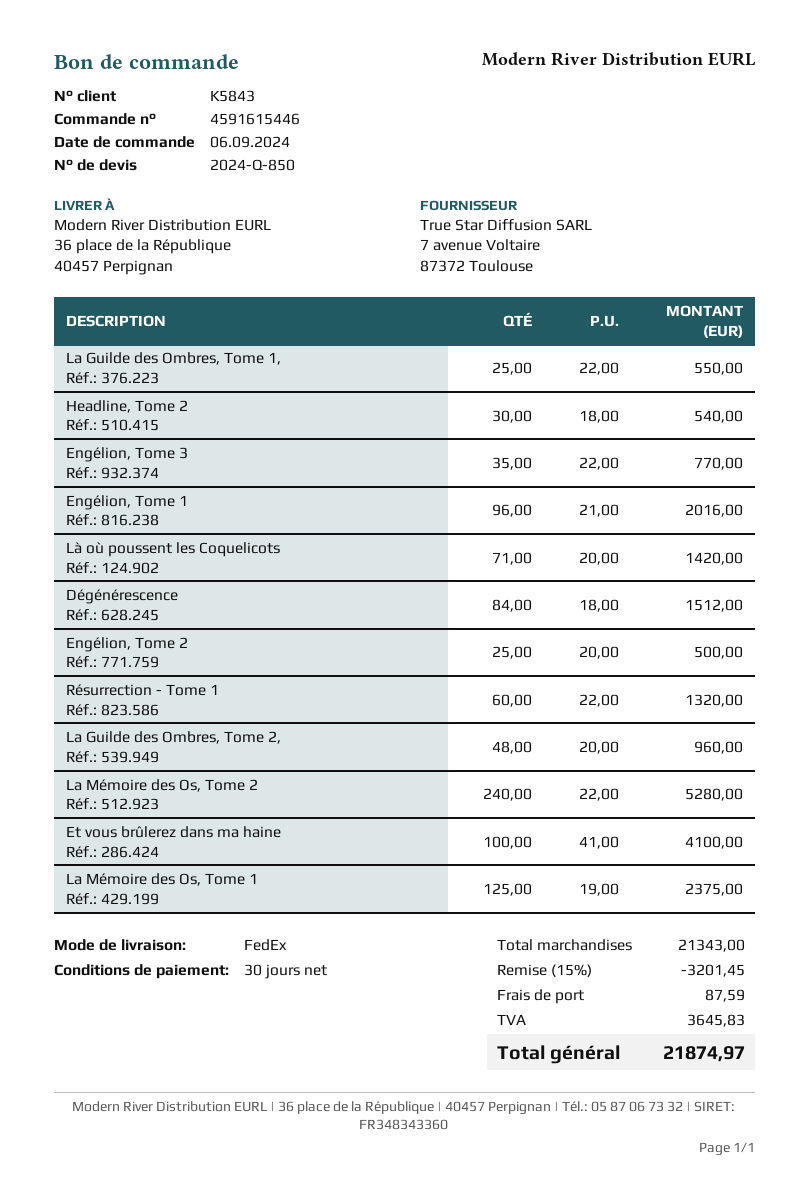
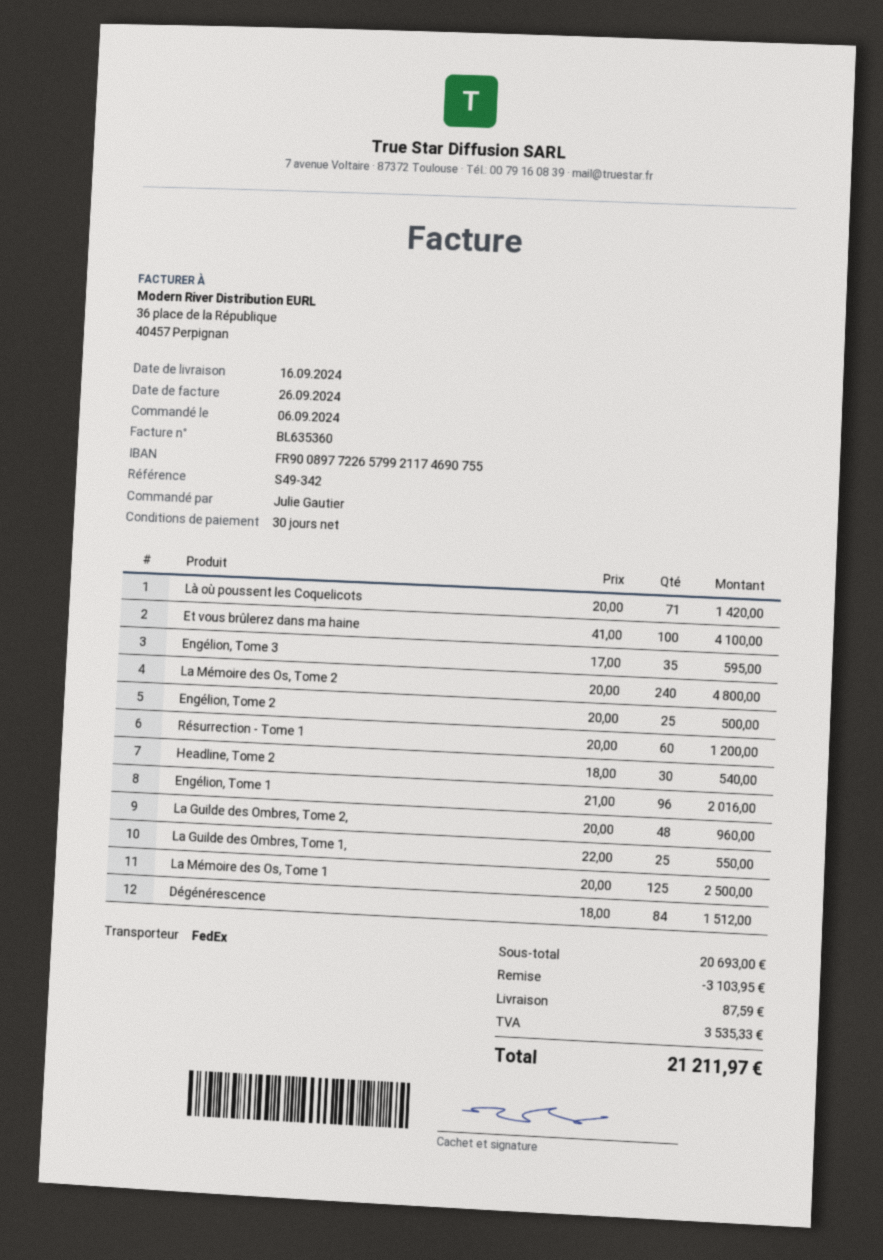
Engélion, Tome 3: 35 x 22.00 = 770.00 -> 35 x 17.00 = 595.00
Résurrection - Tome 1: 60 x 22.00 = 1320.00 -> 60 x 20.00 = 1200.00
La Mémoire des Os, Tome 2: 240 x 22.00 = 5280.00 -> 240 x 20.00 = 4800.00
La Mémoire des Os, Tome 1: 125 x 19.00 = 2375.00 -> 125 x 20.00 = 2500.00
subtotal: 21343.00 -> 20693.00
discount: 3201.45 -> 3103.95
tax: 3645.83 -> 3535.33
total: 21874.97 -> 21211.97

